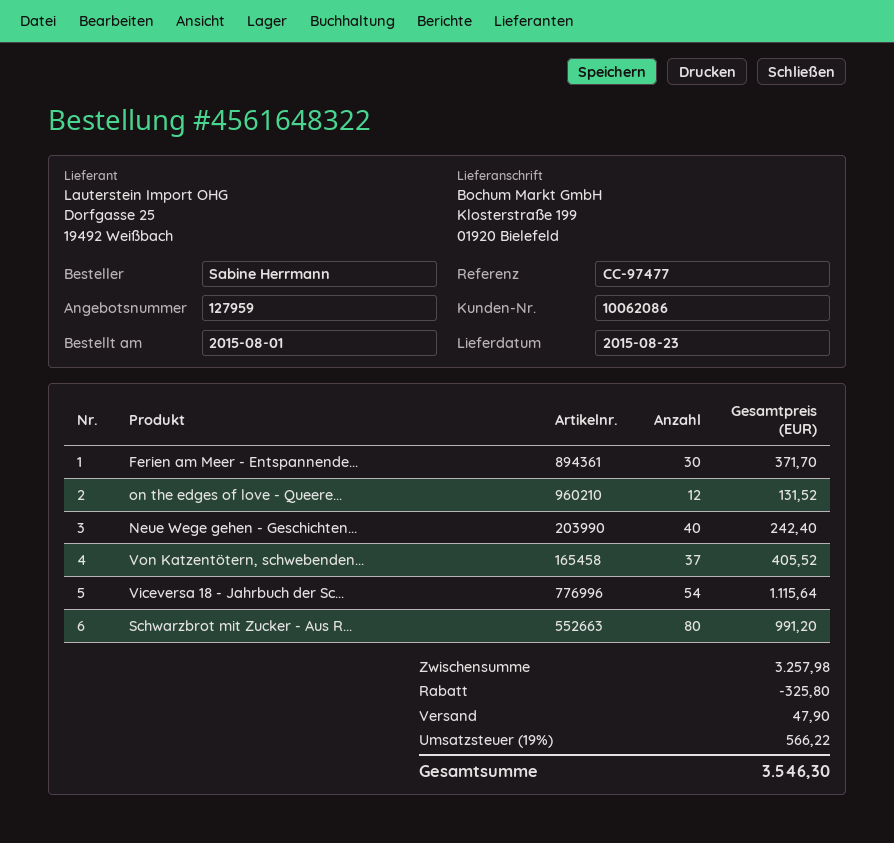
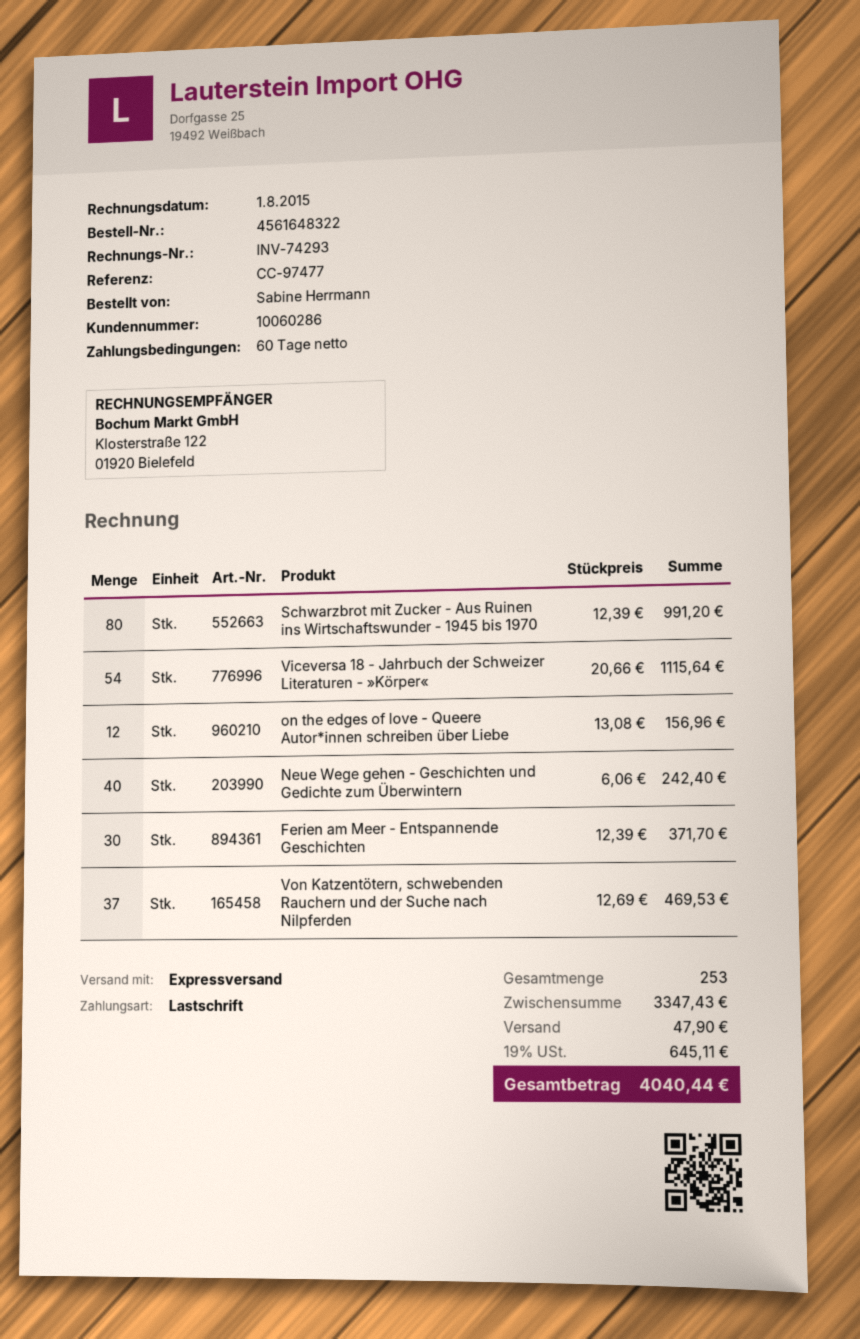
customer number: 10062086 -> 10060286
on the edges of love - Queere...: 12 for 131.52 -> 12 for 156.96
Von Katzentötern, schwebenden...: 37 for 405.52 -> 37 for 469.53
subtotal: 3257.98 -> 3347.43
discount: 325.80 -> none
tax: 19% = 566.22 -> 19% = 645.11
total: 3546.30 -> 4040.44

